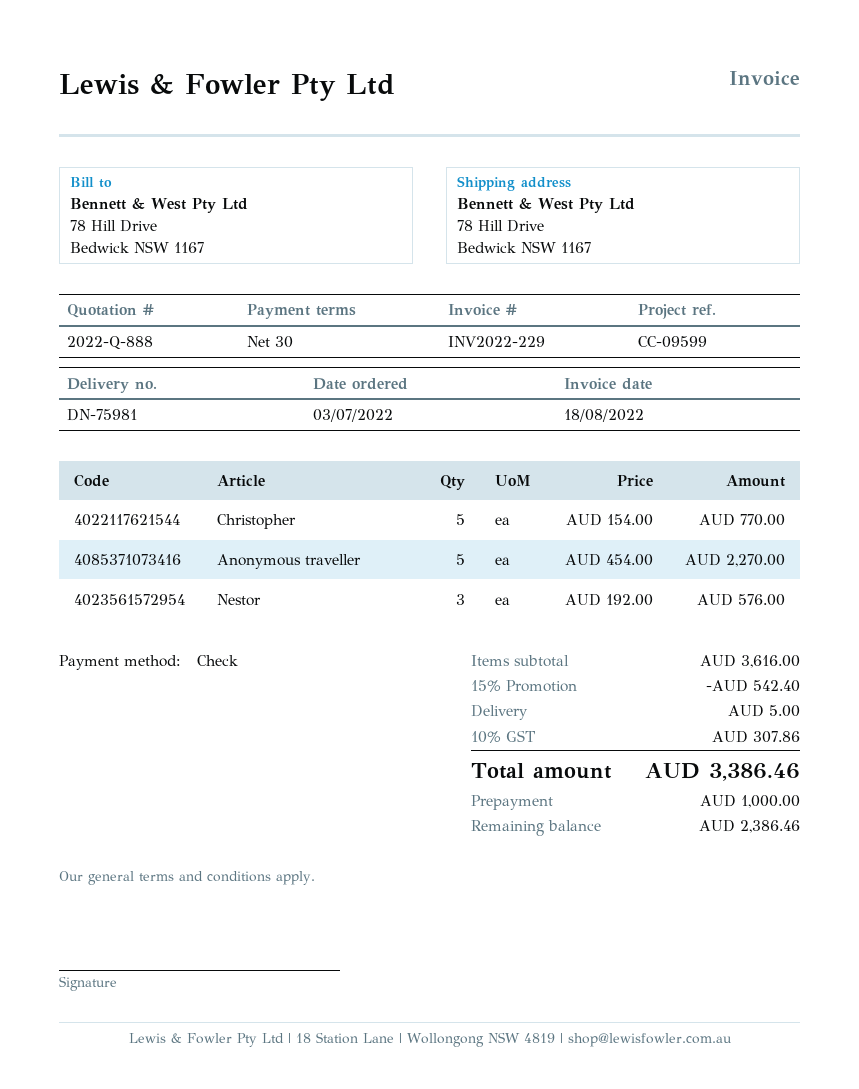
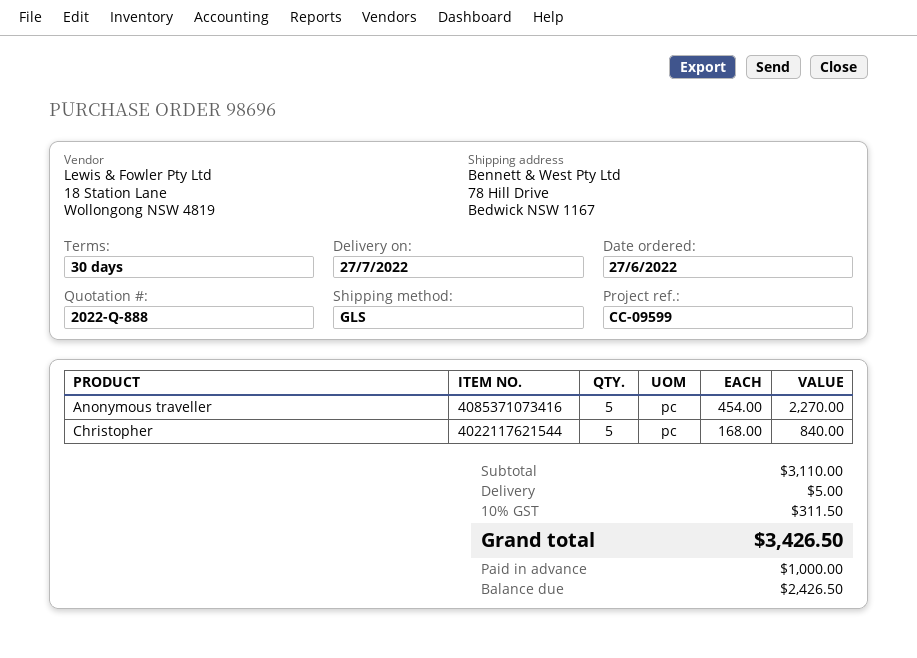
order date: 2022-07-03 -> 2022-06-27
Christopher: 5 x 154.00 = 770.00 -> 5 x 168.00 = 840.00
Nestor: 3 x 192.00 = 576.00 -> none
subtotal: 3616.00 -> 3110.00
discount: 15% = 542.40 -> none
tax: 10% = 307.86 -> 10% = 311.50
total: 3386.46 -> 3426.50
balance: 2386.46 -> 2426.50

